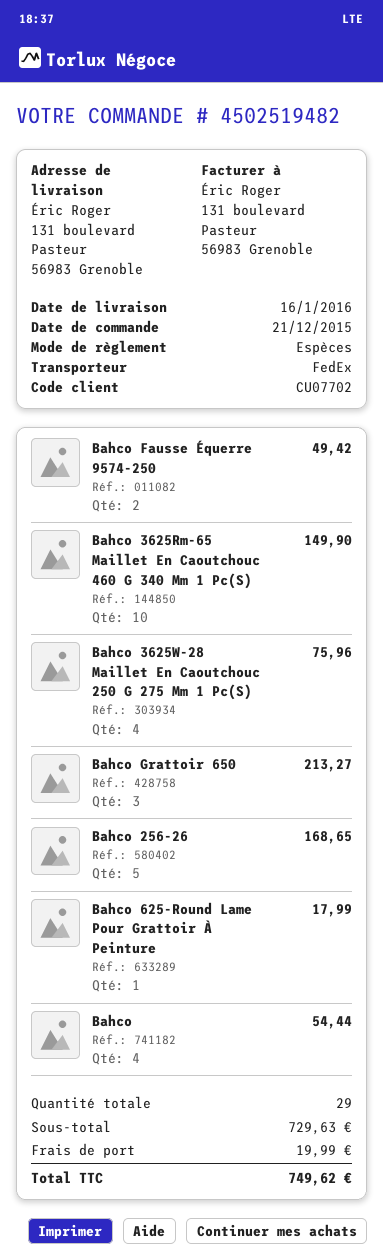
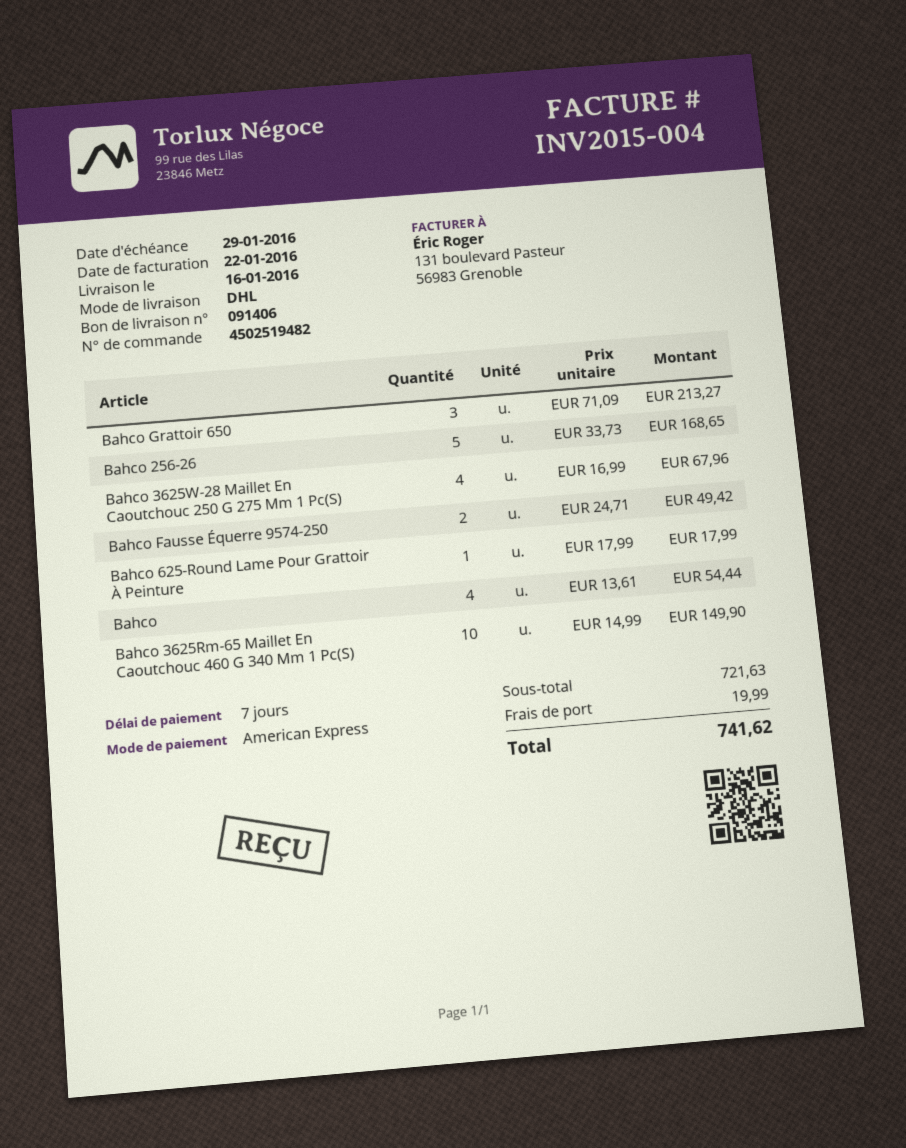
payment method: cash -> American Express
shipping method: FedEx -> DHL
Bahco 3625W-28 Maillet En Caoutchouc 250 G 275 Mm 1 Pc(S): 4 for 75.96 -> 4 for 67.96
subtotal: 729.63 -> 721.63
total: 749.62 -> 741.62

